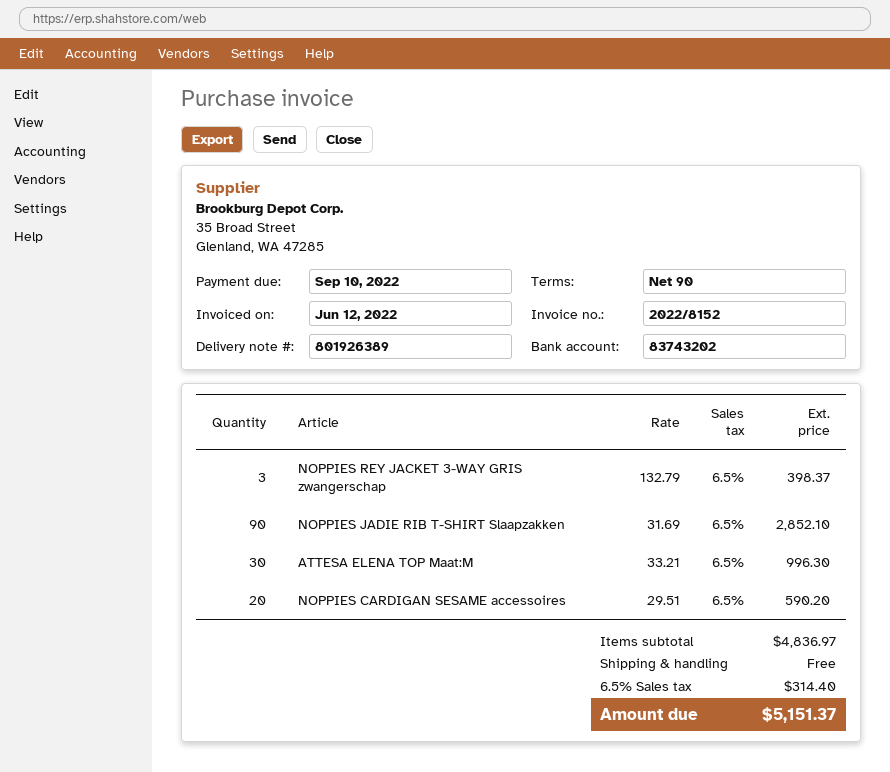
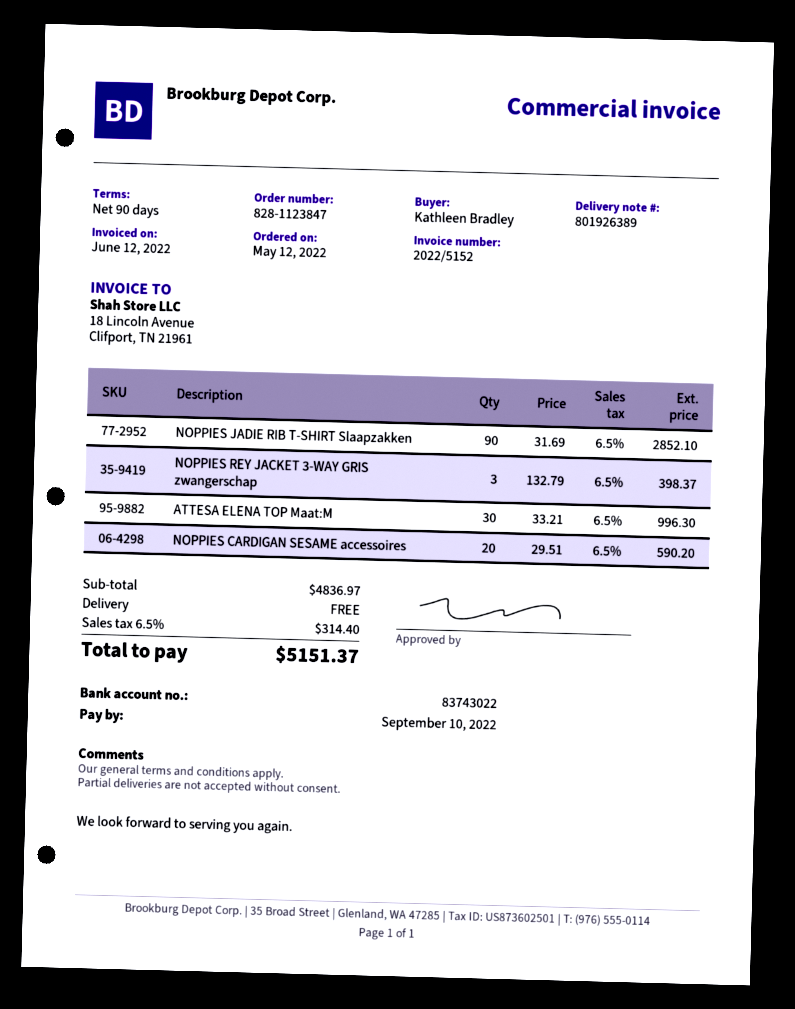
invoice number: 2022/8152 -> 2022/5152
bank account: 83743202 -> 83743022

